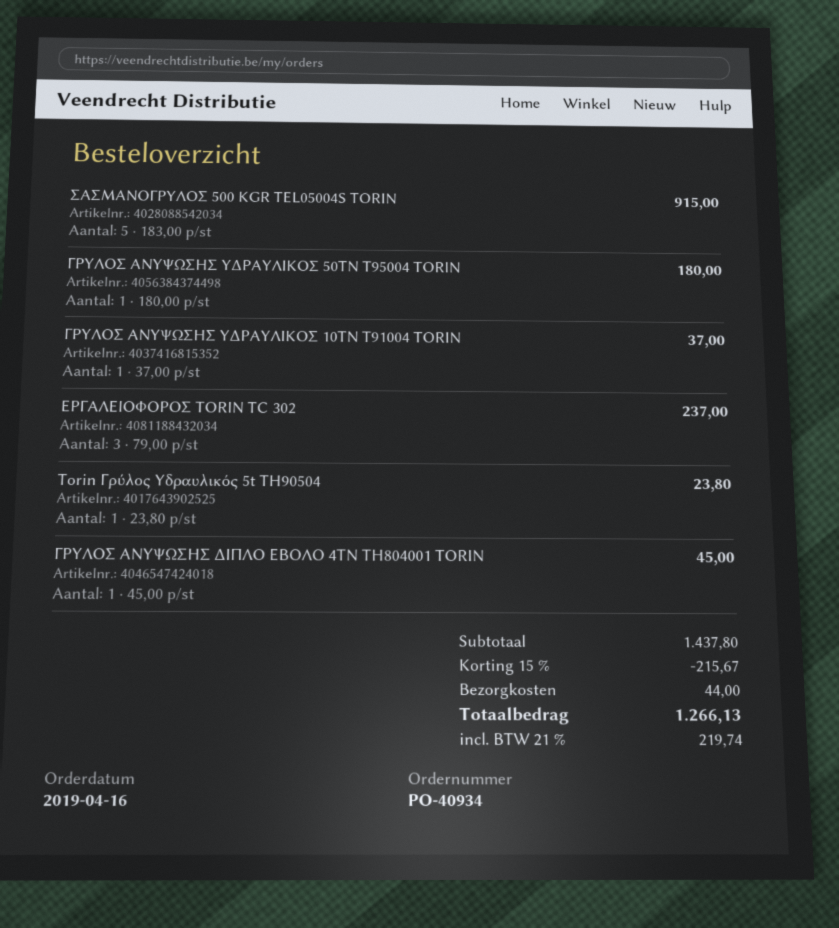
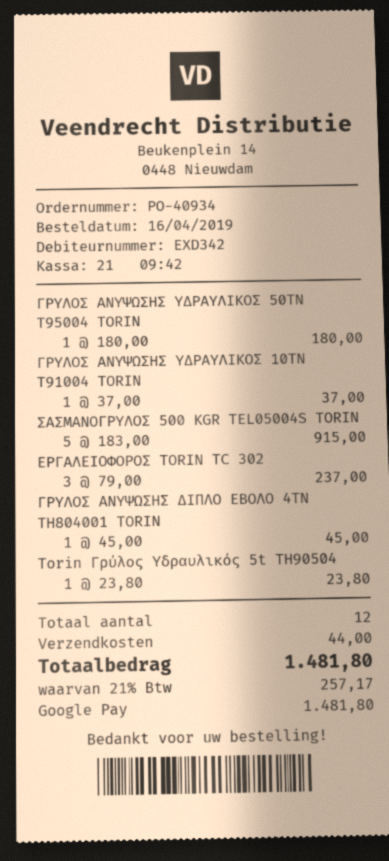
discount: 15% = 215.67 -> none
tax: 21% = 219.74 -> 21% = 257.17
total: 1266.13 -> 1481.80

